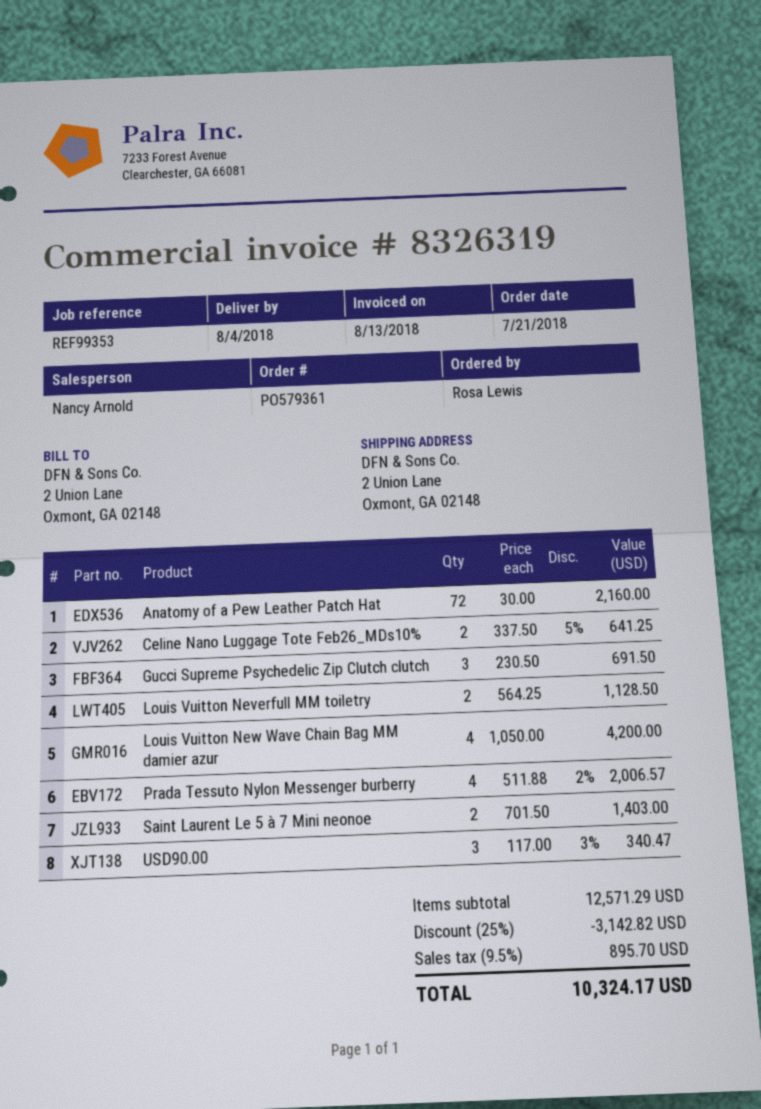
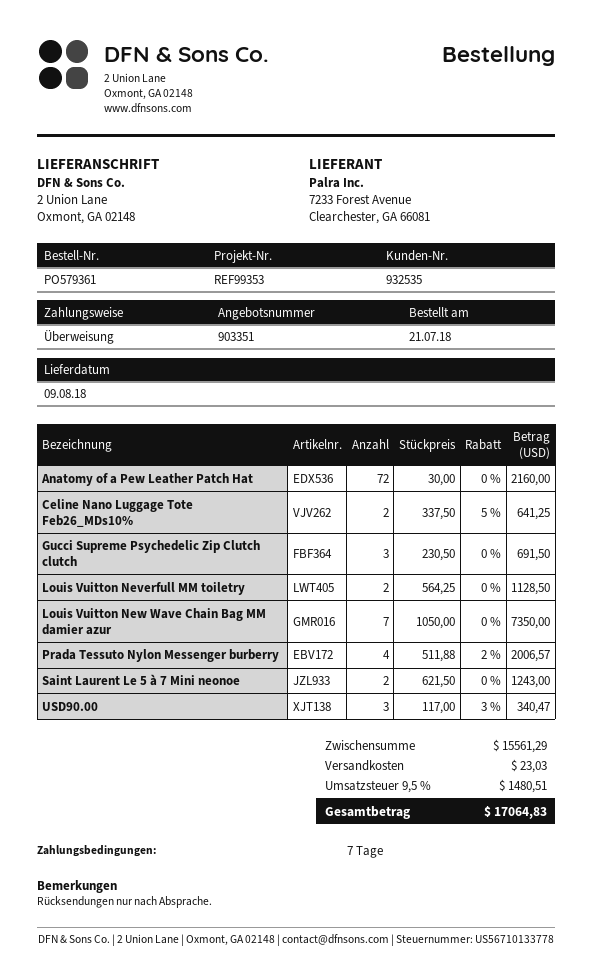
delivery date: 2018-08-04 -> 2018-08-09
Louis Vuitton New Wave Chain Bag MM damier azur: 4 x 1050.00 = 4200.00 -> 7 x 1050.00 = 7350.00
Saint Laurent Le 5 à 7 Mini neonoe: 2 x 701.50 = 1403.00 -> 2 x 621.50 = 1243.00
subtotal: 12571.29 -> 15561.29
discount: 25% = 3142.82 -> none
shipping: none -> 23.03
tax: 9.5% = 895.70 -> 9.5% = 1480.51
total: 10324.17 -> 17064.83

